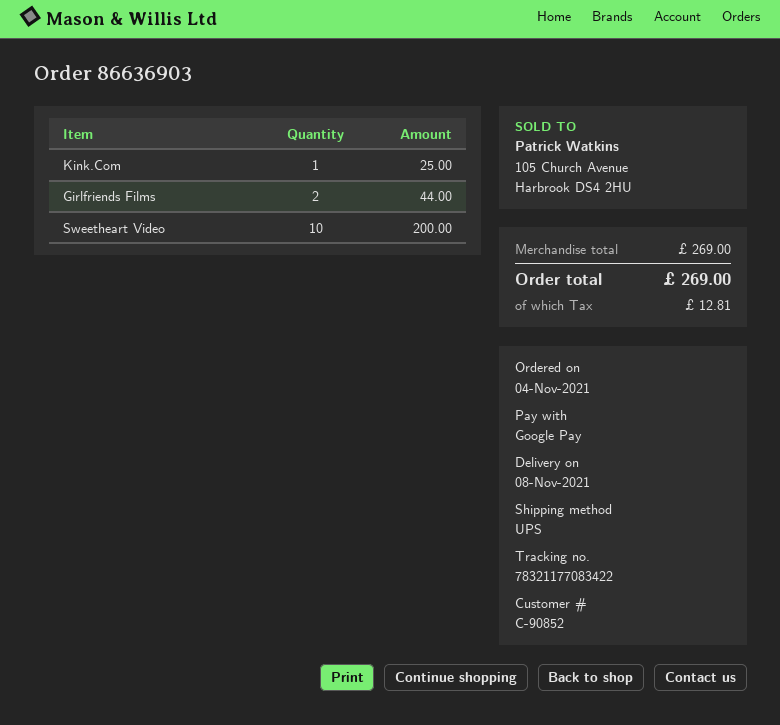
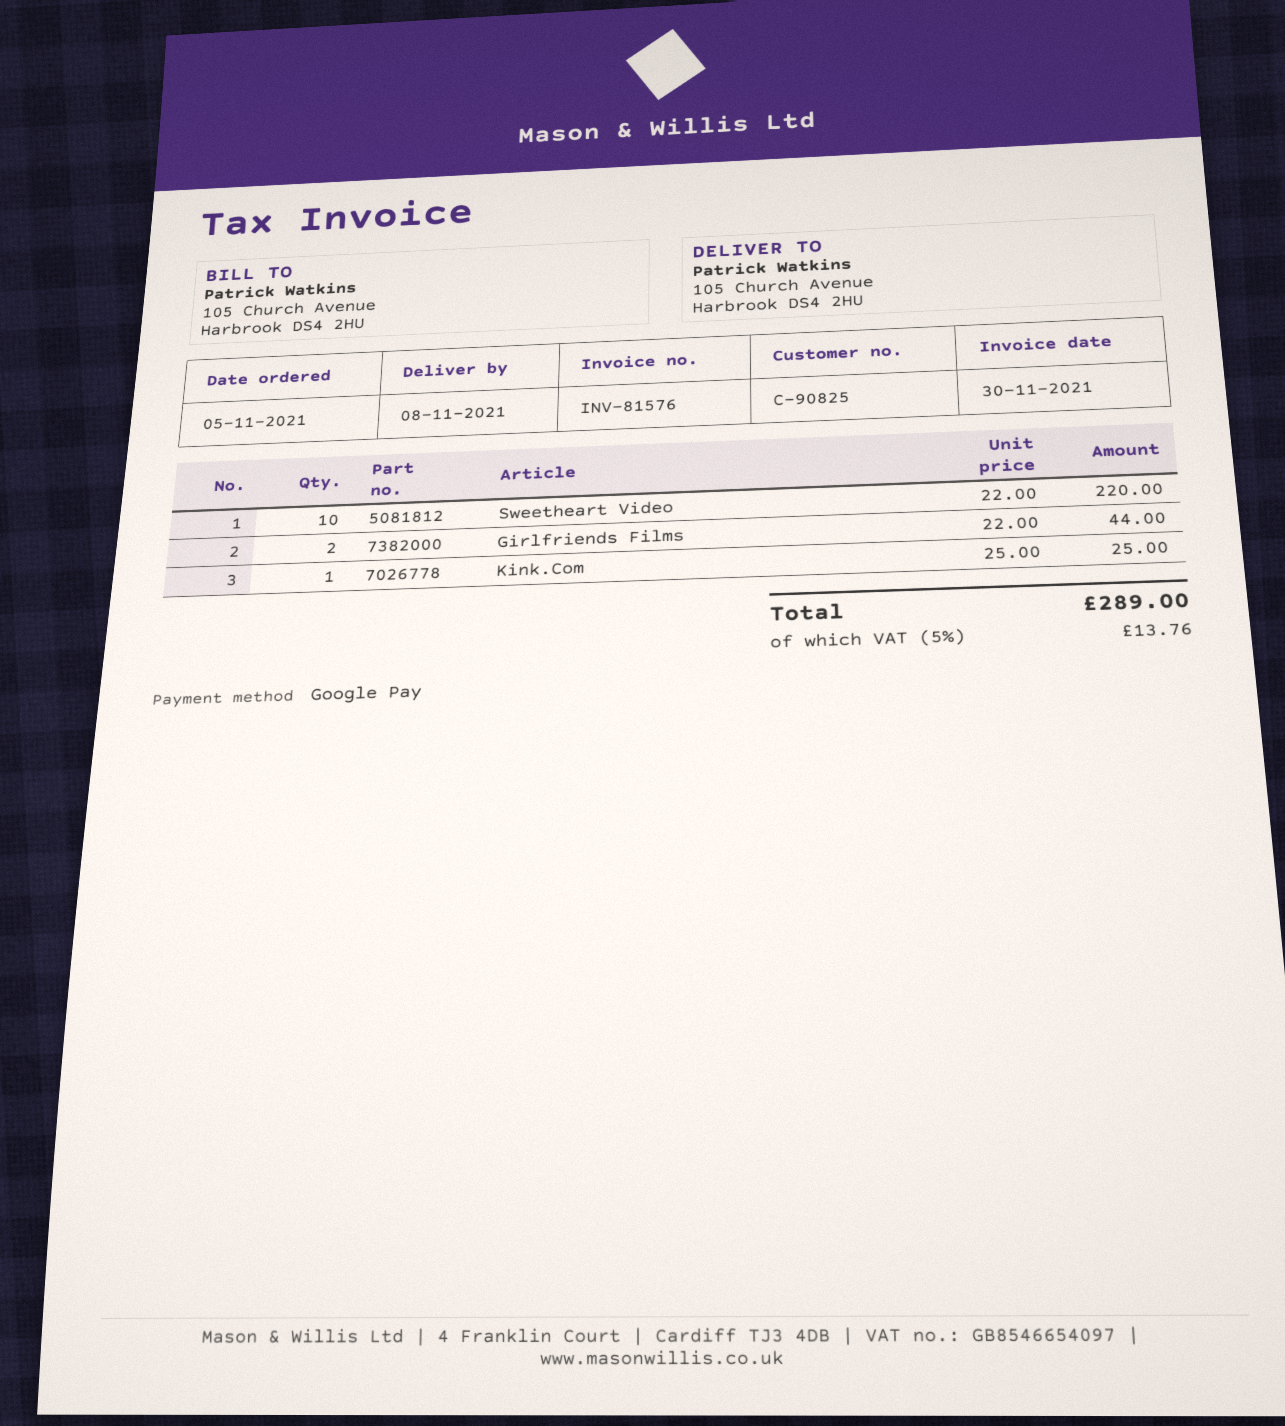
order date: 2021-11-04 -> 2021-11-05
customer number: C-90852 -> C-90825
Sweetheart Video: 10 for 200.00 -> 10 for 220.00
tax: 12.81 -> 13.76
total: 269.00 -> 289.00

